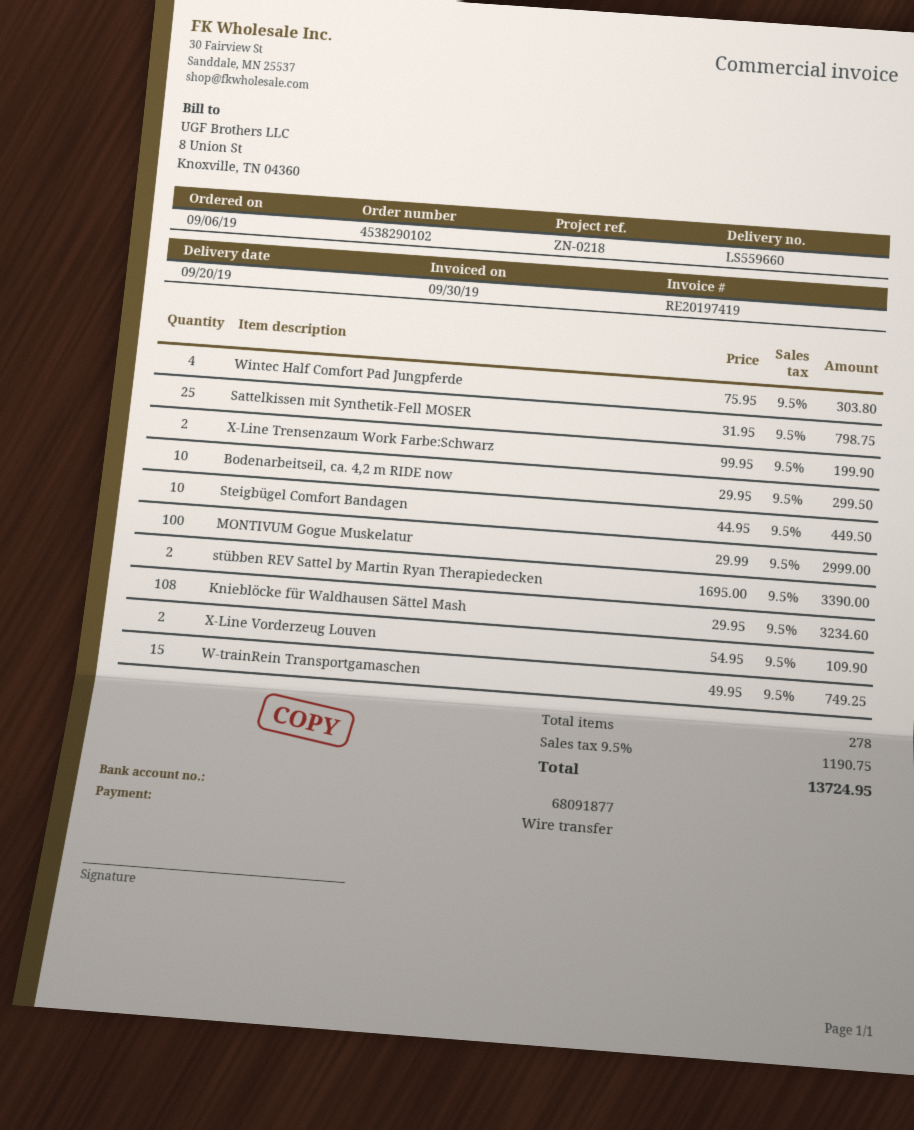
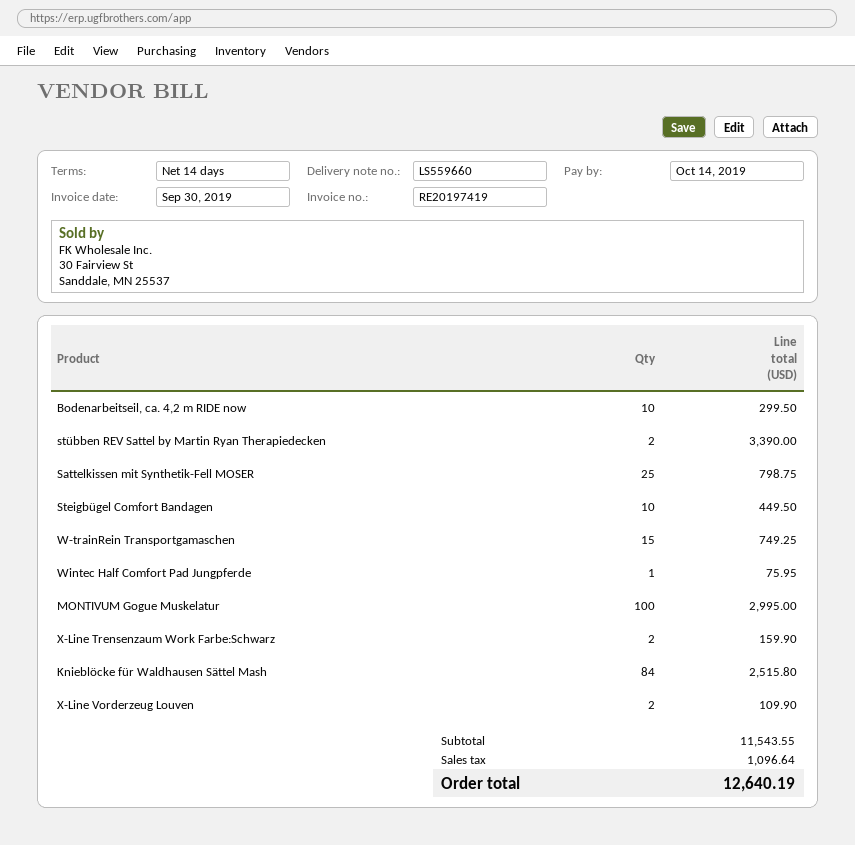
Wintec Half Comfort Pad Jungpferde: 4 for 303.80 -> 1 for 75.95
X-Line Trensenzaum Work Farbe:Schwarz: 2 for 199.90 -> 2 for 159.90
MONTIVUM Gogue Muskelatur: 100 for 2999.00 -> 100 for 2995.00
Knieblöcke für Waldhausen Sättel Mash: 108 for 3234.60 -> 84 for 2515.80
tax: 1190.75 -> 1096.64
total: 13724.95 -> 12640.19

